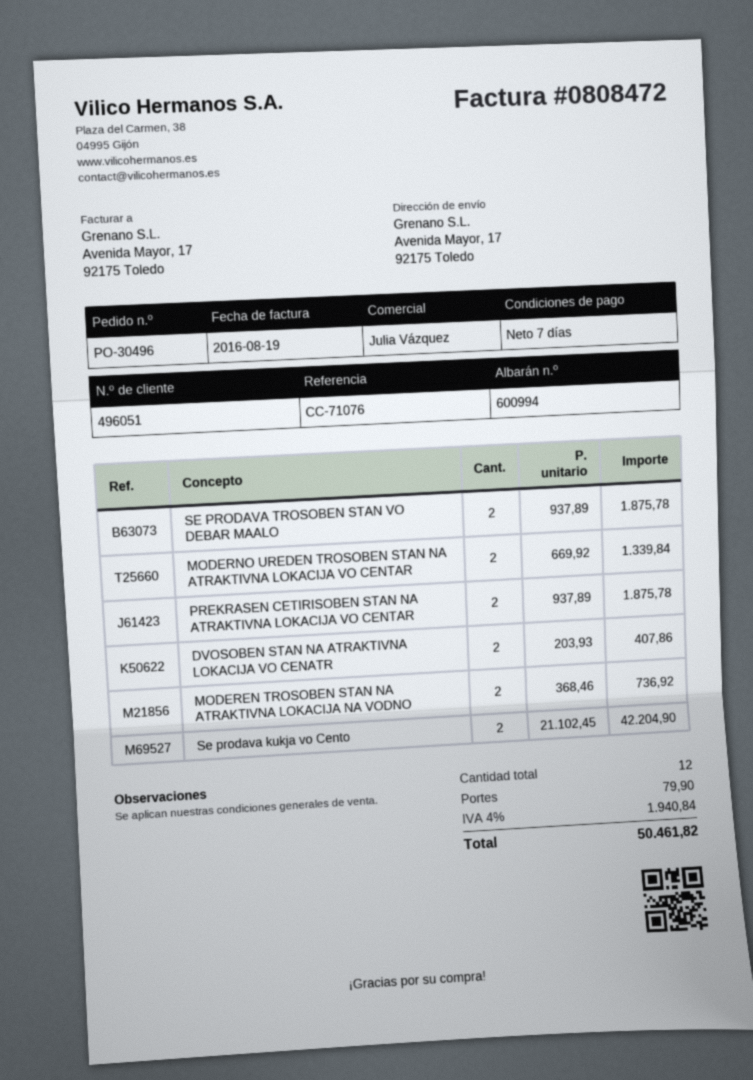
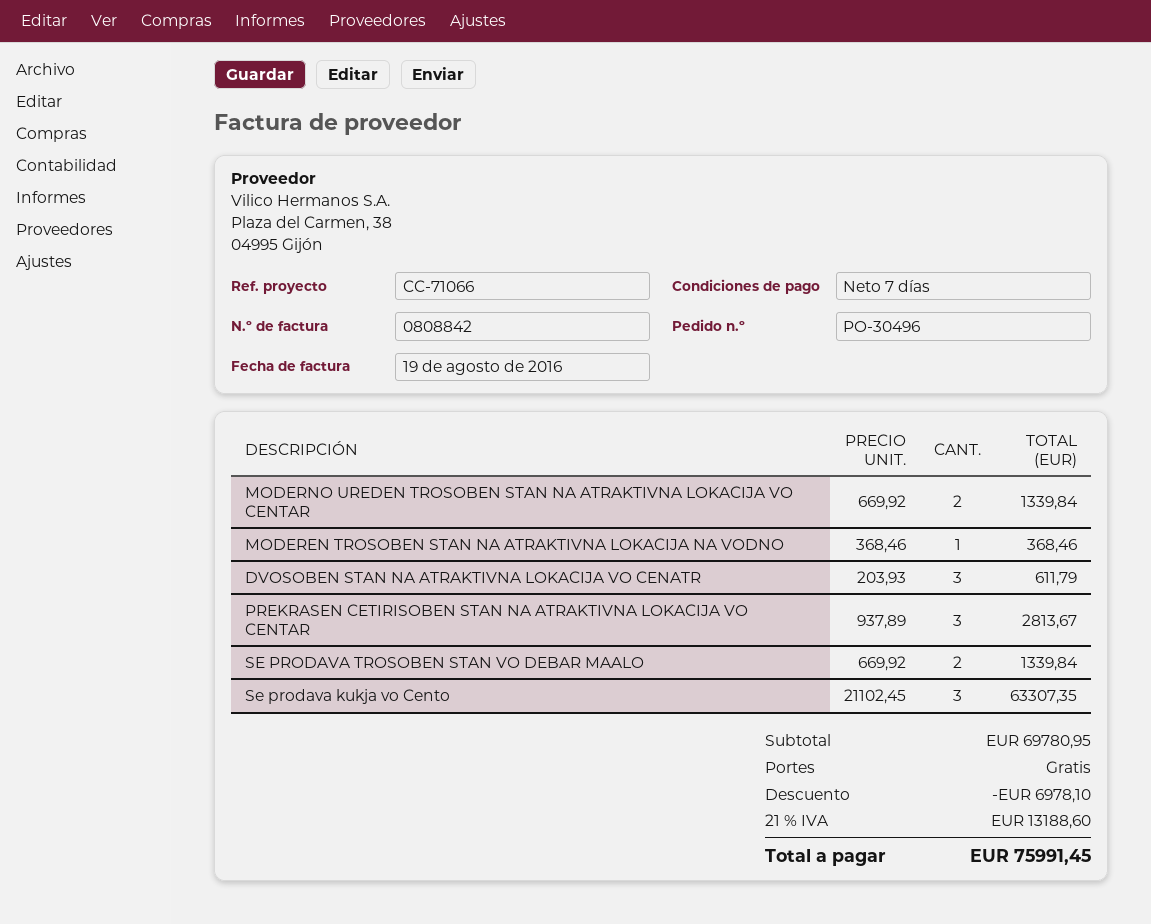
invoice number: 0808472 -> 0808842
reference: CC-71076 -> CC-71066
SE PRODAVA TROSOBEN STAN VO DEBAR MAALO: 2 x 937.89 = 1875.78 -> 2 x 669.92 = 1339.84
PREKRASEN CETIRISOBEN STAN NA ATRAKTIVNA LOKACIJA VO CENTAR: 2 x 937.89 = 1875.78 -> 3 x 937.89 = 2813.67
DVOSOBEN STAN NA ATRAKTIVNA LOKACIJA VO CENATR: 2 x 203.93 = 407.86 -> 3 x 203.93 = 611.79
MODEREN TROSOBEN STAN NA ATRAKTIVNA LOKACIJA NA VODNO: 2 x 368.46 = 736.92 -> 1 x 368.46 = 368.46
Se prodava kukja vo Cento: 2 x 21102.45 = 42204.90 -> 3 x 21102.45 = 63307.35
discount: none -> 6978.10
shipping: 79.90 -> 0.00
tax: 4% = 1940.84 -> 21% = 13188.60
total: 50461.82 -> 75991.45

